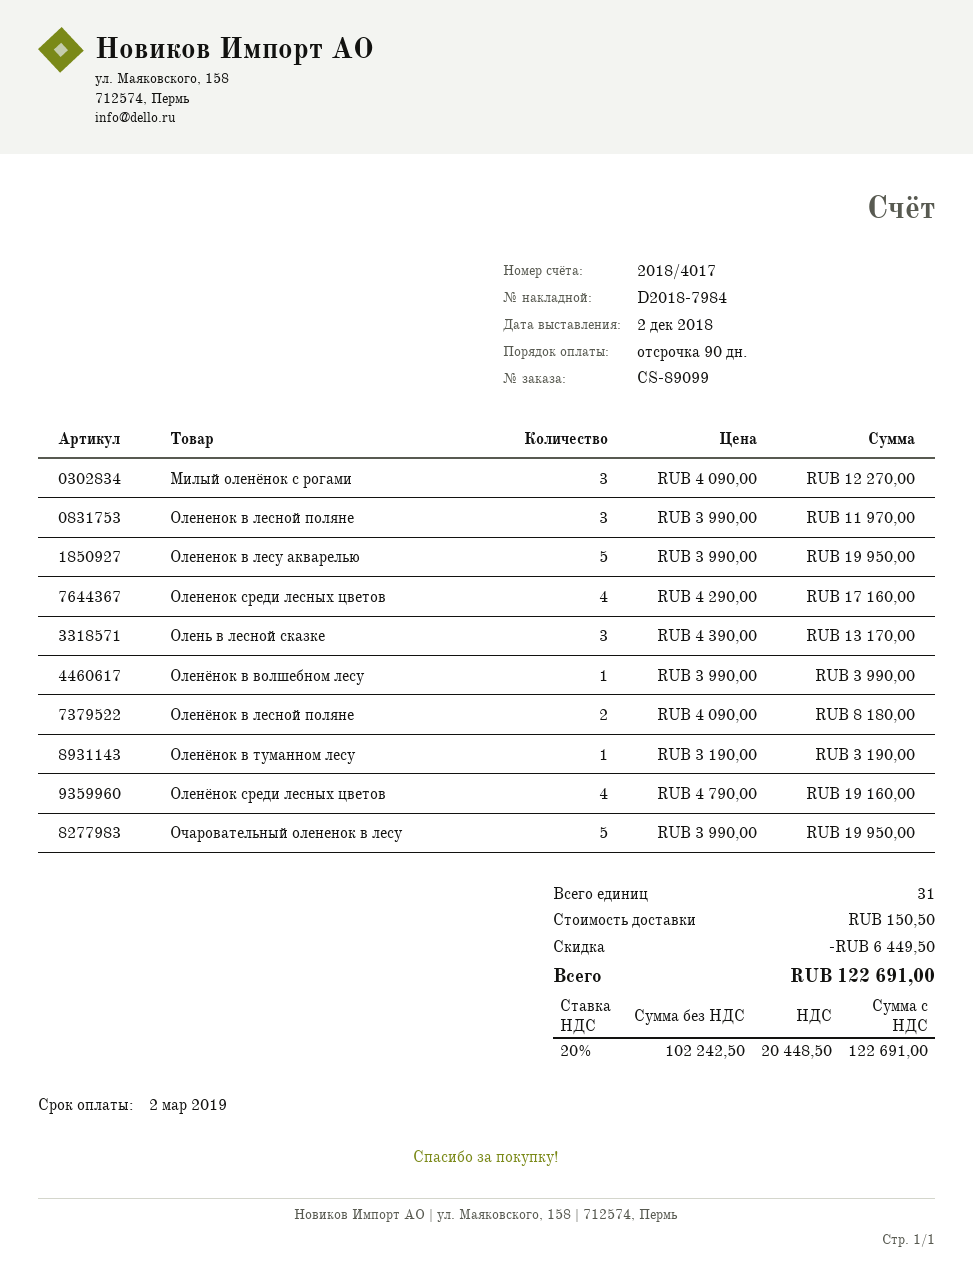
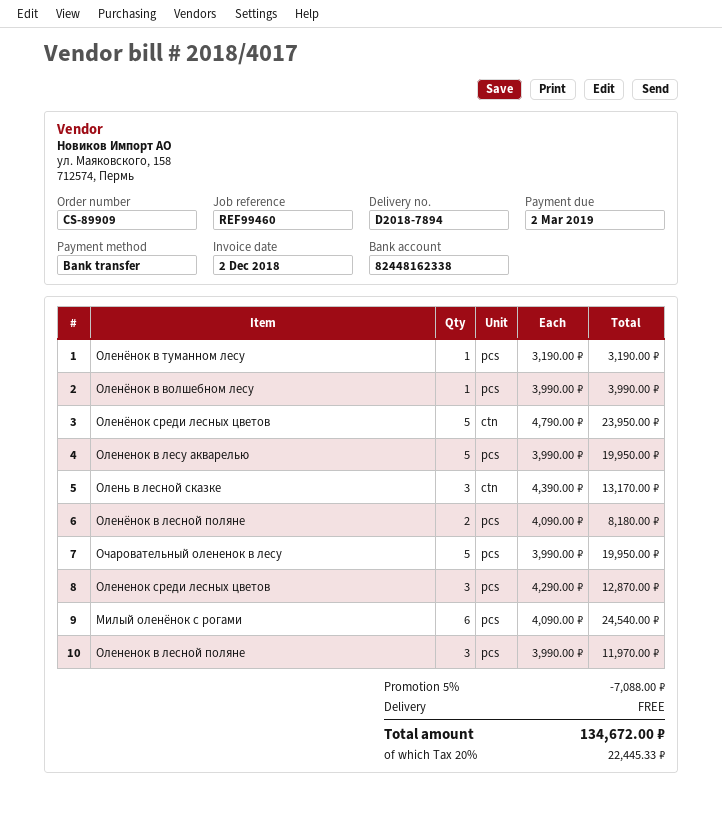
order number: CS-89099 -> CS-89909
delivery note number: D2018-7984 -> D2018-7894
Милый оленёнок с рогами: 3 x 4090.00 = 12270.00 -> 6 x 4090.00 = 24540.00
Олененок среди лесных цветов: 4 x 4290.00 = 17160.00 -> 3 x 4290.00 = 12870.00
Оленёнок среди лесных цветов: 4 x 4790.00 = 19160.00 -> 5 x 4790.00 = 23950.00
discount: 6449.50 -> 7088.00
shipping: 150.50 -> 0.00
tax: 20% = 20448.50 -> 20% = 22445.33
total: 122691.00 -> 134672.00

